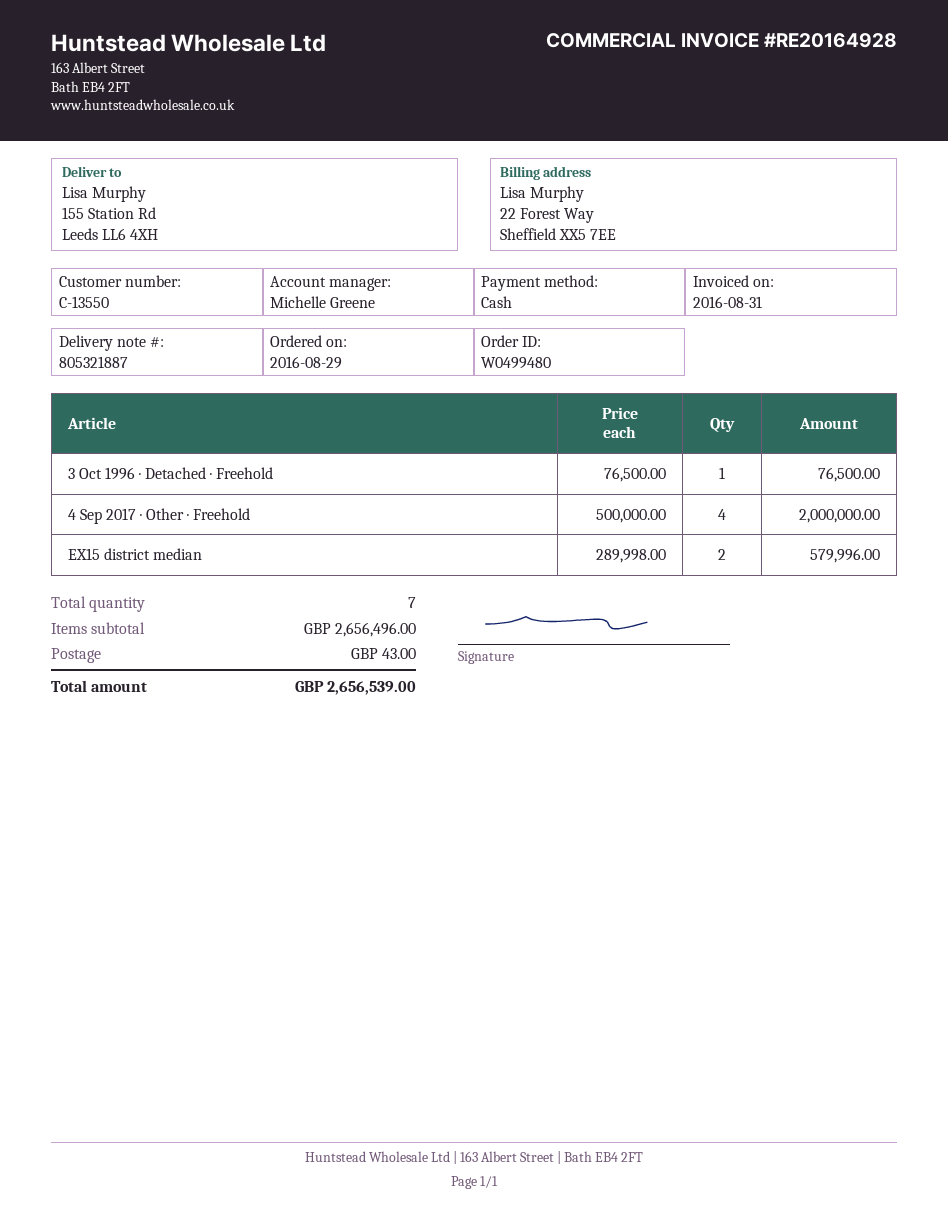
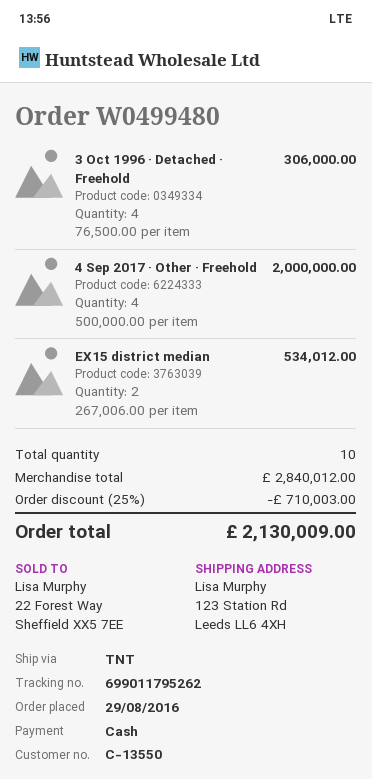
ship to: 155 Station Rd, Leeds LL6 4XH -> 123 Station Rd, Leeds LL6 4XH
3 Oct 1996 · Detached · Freehold: 1 x 76500.00 = 76500.00 -> 4 x 76500.00 = 306000.00
EX15 district median: 2 x 289998.00 = 579996.00 -> 2 x 267006.00 = 534012.00
total quantity: 7 -> 10
subtotal: 2656496.00 -> 2840012.00
discount: none -> 25% = 710003.00
shipping: 43.00 -> none
total: 2656539.00 -> 2130009.00

